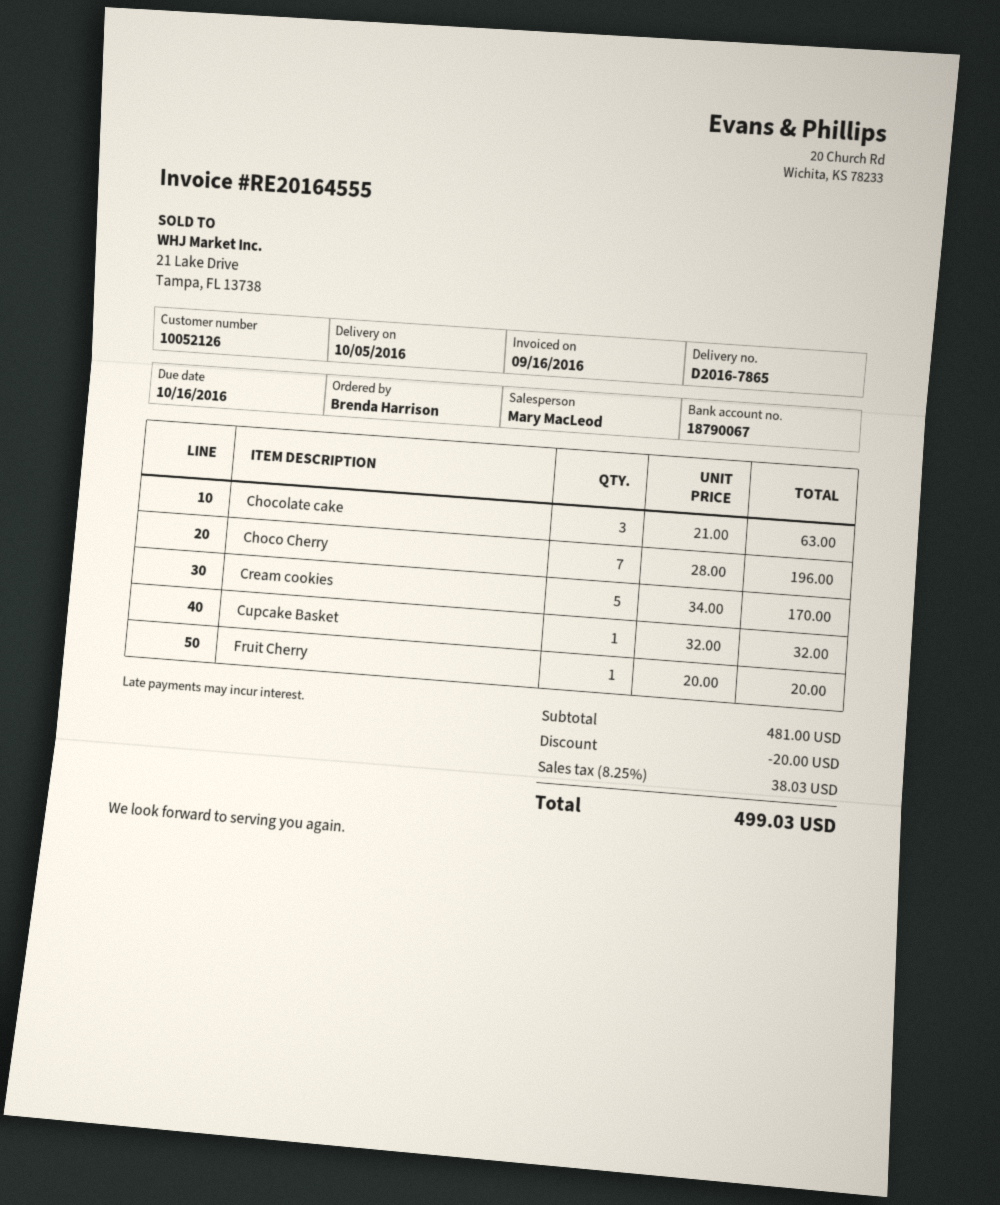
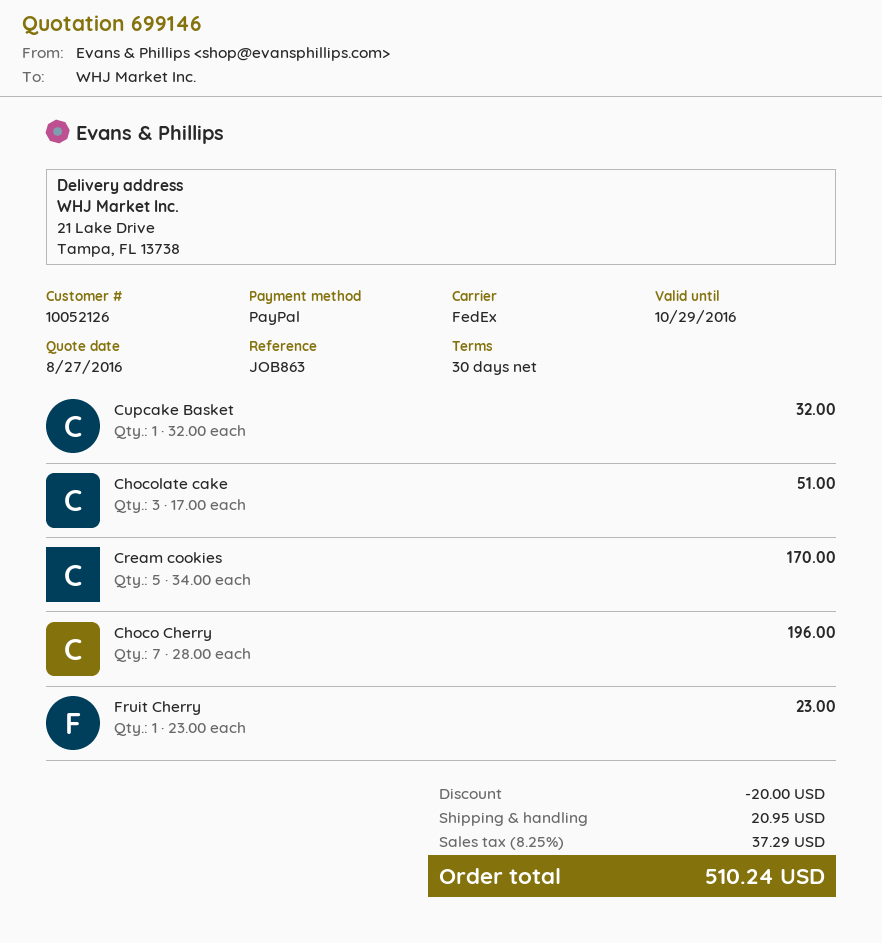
Chocolate cake: 3 x 21.00 = 63.00 -> 3 x 17.00 = 51.00
Fruit Cherry: 1 x 20.00 = 20.00 -> 1 x 23.00 = 23.00
shipping: none -> 20.95
tax: 8.25% = 38.03 -> 8.25% = 37.29
total: 499.03 -> 510.24

